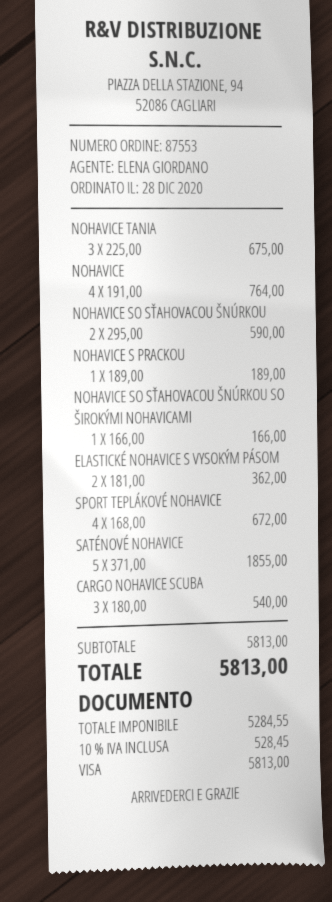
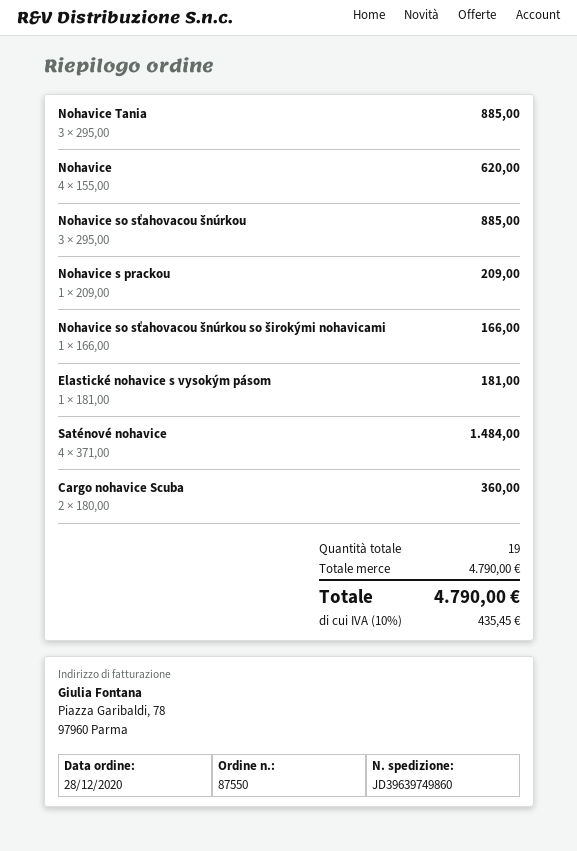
order number: 87553 -> 87550
NOHAVICE TANIA: 3 x 225.00 = 675.00 -> 3 x 295.00 = 885.00
NOHAVICE: 4 x 191.00 = 764.00 -> 4 x 155.00 = 620.00
NOHAVICE SO SŤAHOVACOU ŠNÚRKOU: 2 x 295.00 = 590.00 -> 3 x 295.00 = 885.00
NOHAVICE S PRACKOU: 1 x 189.00 = 189.00 -> 1 x 209.00 = 209.00
ELASTICKÉ NOHAVICE S VYSOKÝM PÁSOM: 2 x 181.00 = 362.00 -> 1 x 181.00 = 181.00
SPORT TEPLÁKOVÉ NOHAVICE: 4 x 168.00 = 672.00 -> none
SATÉNOVÉ NOHAVICE: 5 x 371.00 = 1855.00 -> 4 x 371.00 = 1484.00
CARGO NOHAVICE SCUBA: 3 x 180.00 = 540.00 -> 2 x 180.00 = 360.00
subtotal: 5813.00 -> 4790.00
tax: 10% = 528.45 -> 10% = 435.45
total: 5813.00 -> 4790.00

